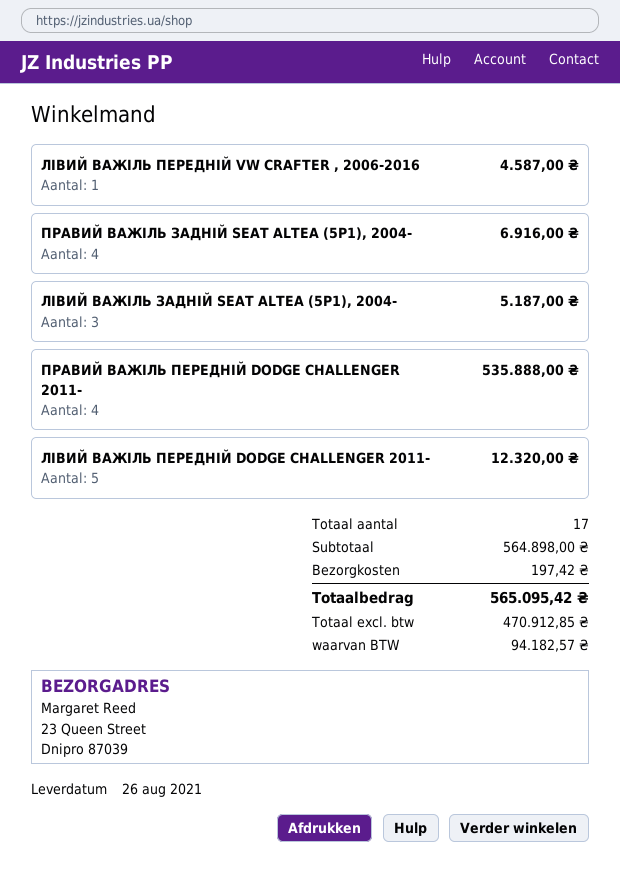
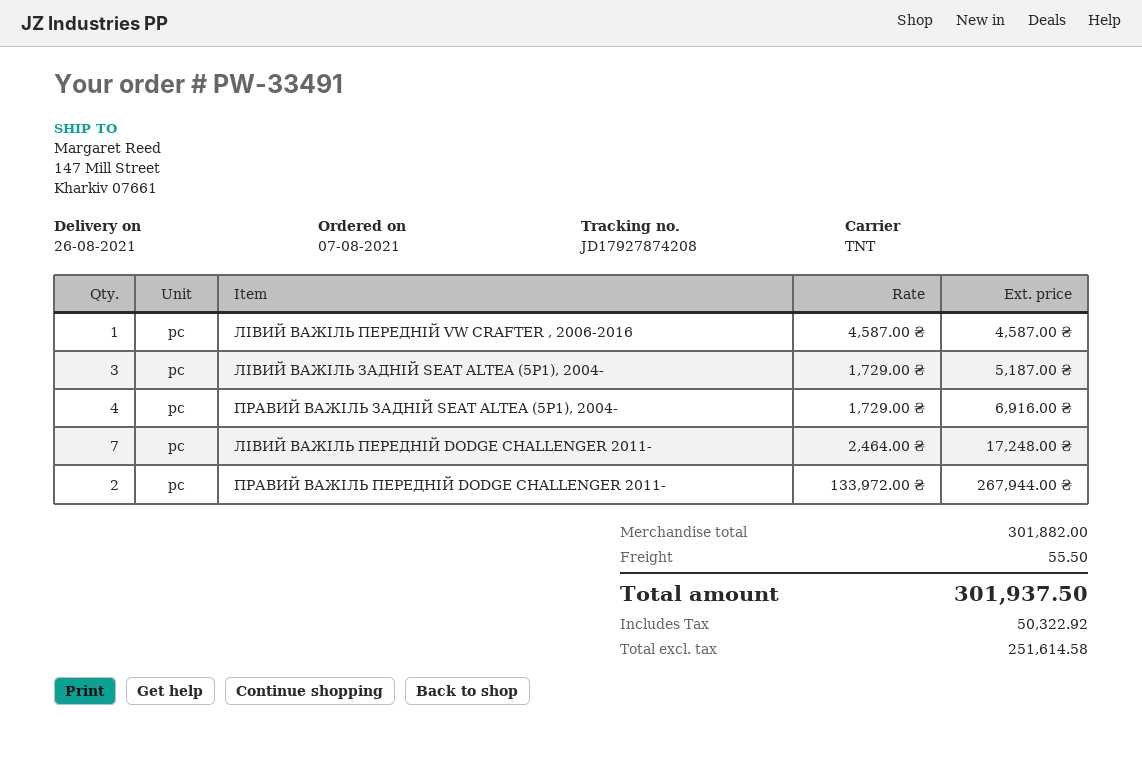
ship to: 23 Queen Street, Dnipro 87039 -> 147 Mill Street, Kharkiv 07661
ПРАВИЙ ВАЖІЛЬ ПЕРЕДНІЙ DODGE CHALLENGER 2011-: 4 for 535888.00 -> 2 for 267944.00
ЛІВИЙ ВАЖІЛЬ ПЕРЕДНІЙ DODGE CHALLENGER 2011-: 5 for 12320.00 -> 7 for 17248.00
subtotal: 564898.00 -> 301882.00
shipping: 197.42 -> 55.50
net: 470912.85 -> 251614.58
tax: 94182.57 -> 50322.92
total: 565095.42 -> 301937.50

